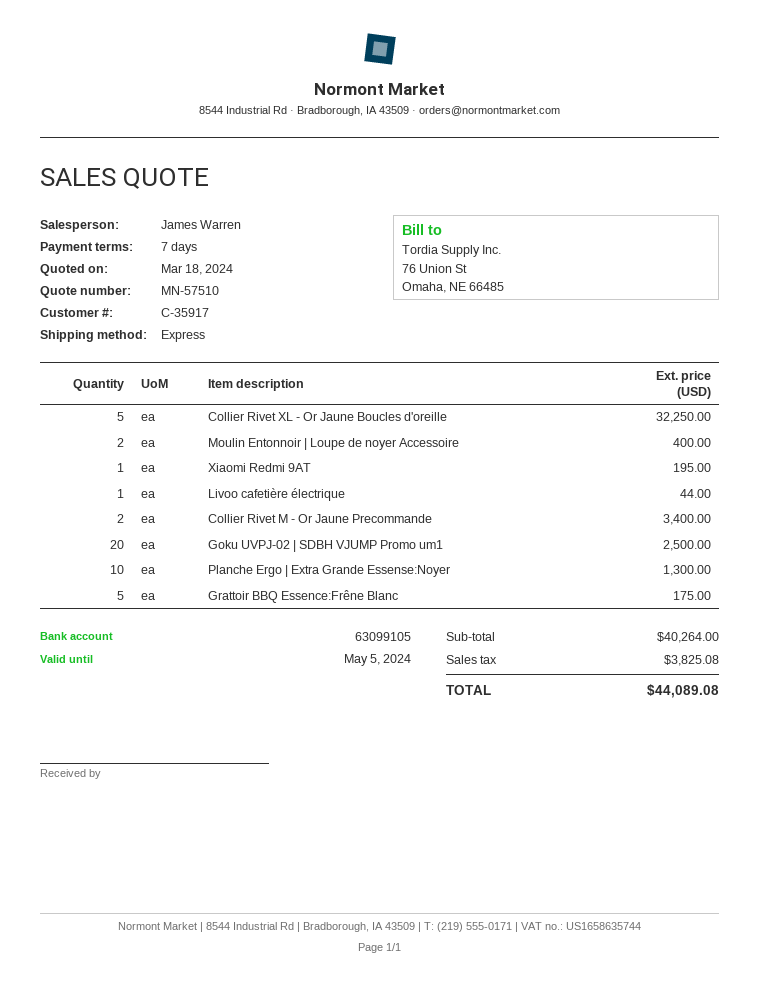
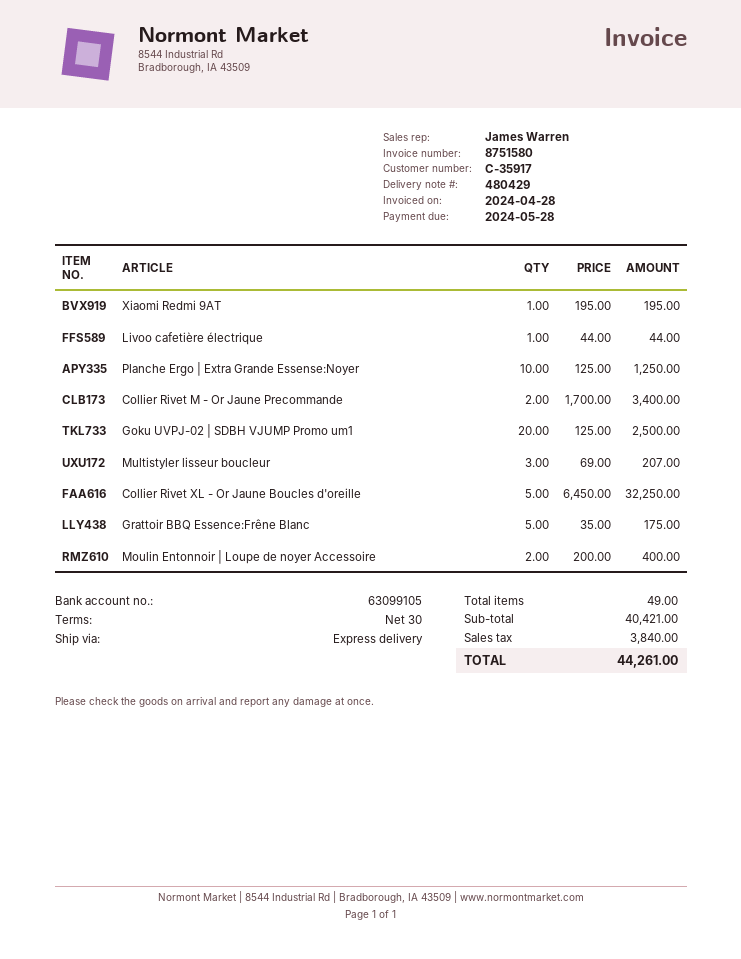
payment terms: 7 days -> 30 days
Planche Ergo | Extra Grande Essense:Noyer: 10 for 1300.00 -> 10 for 1250.00
Multistyler lisseur boucleur: none -> 3 for 207.00
subtotal: 40264.00 -> 40421.00
tax: 3825.08 -> 3840.00
total: 44089.08 -> 44261.00

